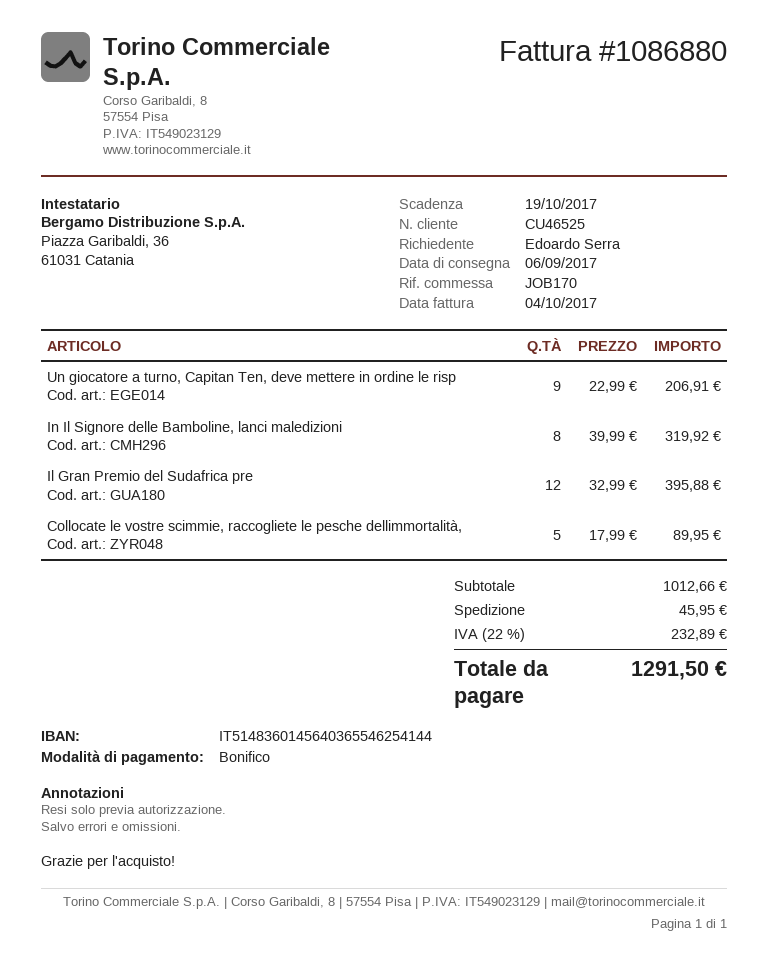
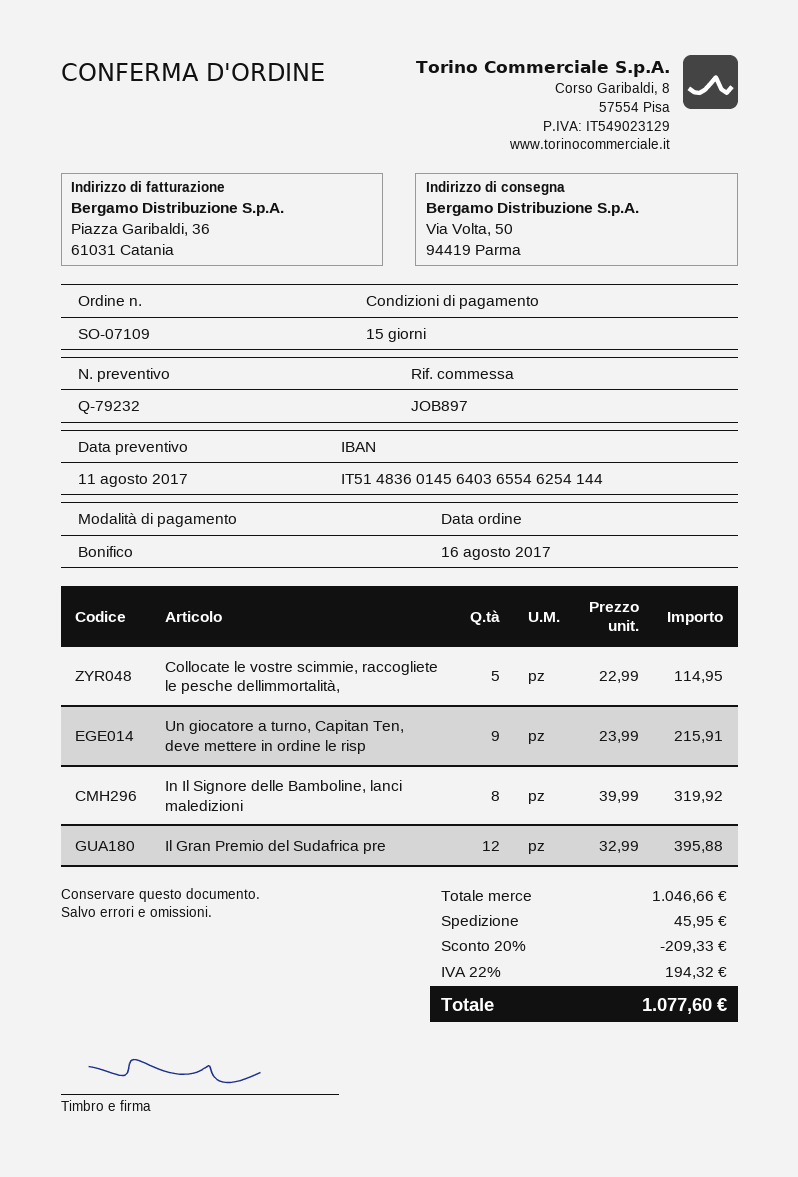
reference: JOB170 -> JOB897
Un giocatore a turno, Capitan Ten, deve mettere in ordine le risp: 9 x 22.99 = 206.91 -> 9 x 23.99 = 215.91
Collocate le vostre scimmie, raccogliete le pesche dellimmortalità,: 5 x 17.99 = 89.95 -> 5 x 22.99 = 114.95
subtotal: 1012.66 -> 1046.66
discount: none -> 20% = 209.33
tax: 22% = 232.89 -> 22% = 194.32
total: 1291.50 -> 1077.60

